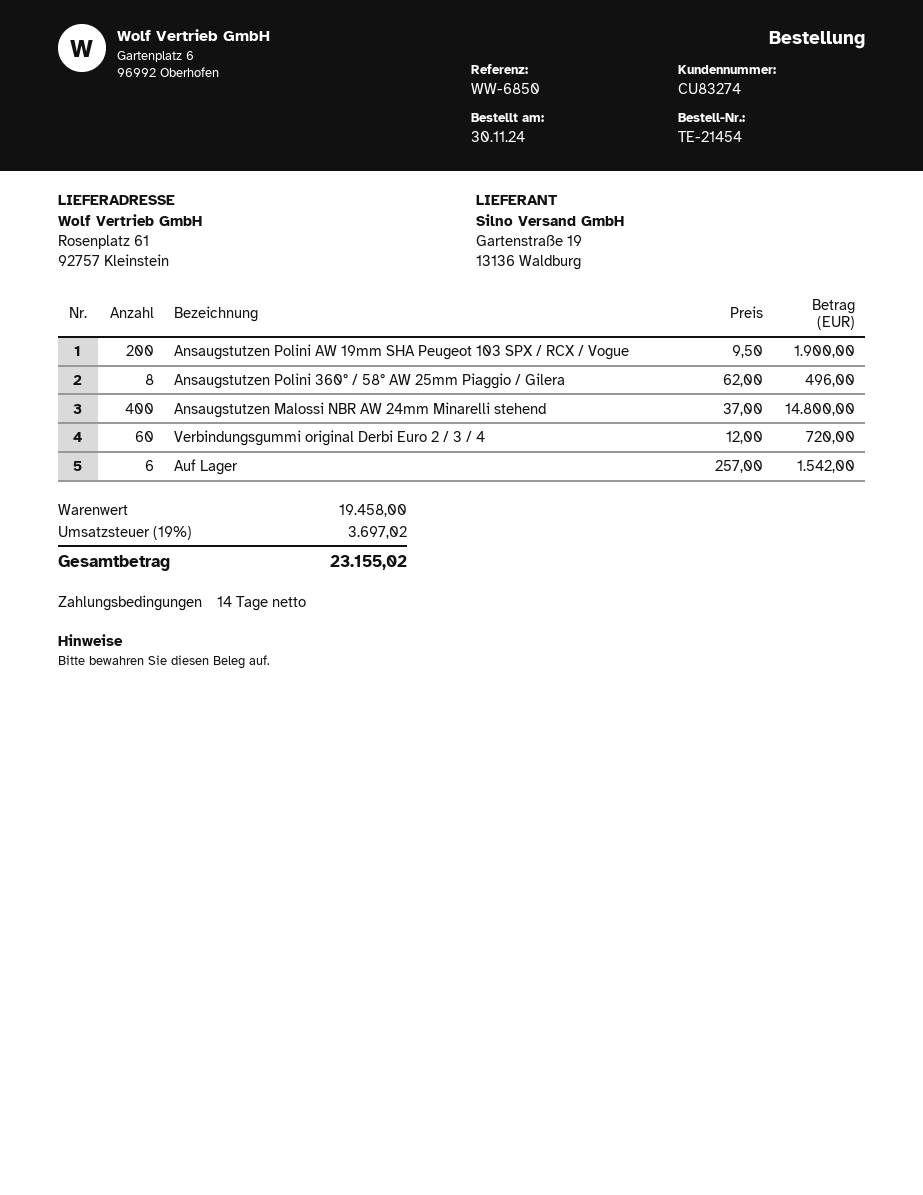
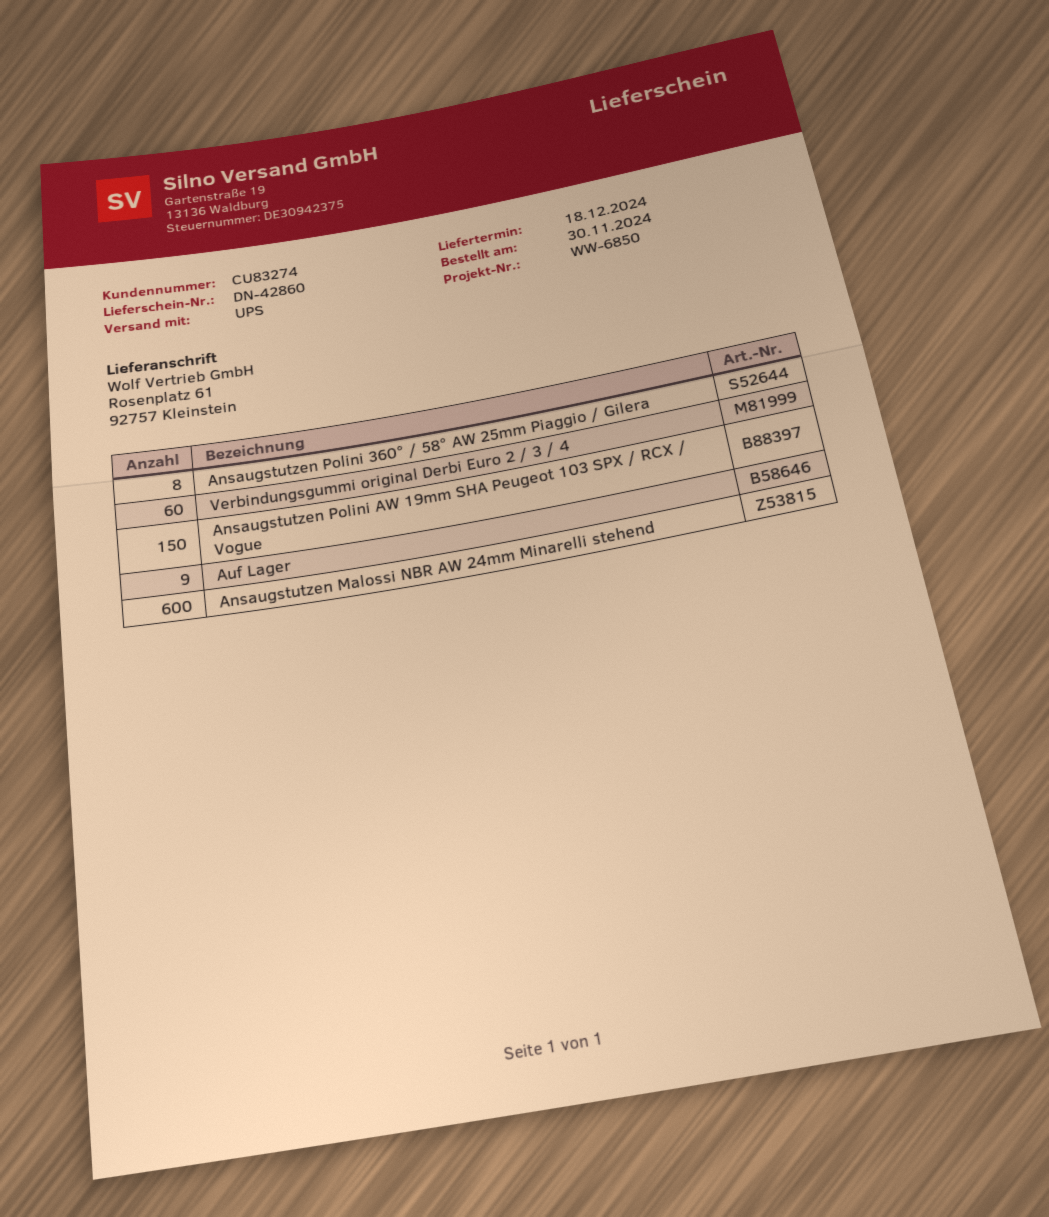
Ansaugstutzen Polini AW 19mm SHA Peugeot 103 SPX / RCX / Vogue: 200 -> 150
Ansaugstutzen Malossi NBR AW 24mm Minarelli stehend: 400 -> 600
Auf Lager: 6 -> 9

